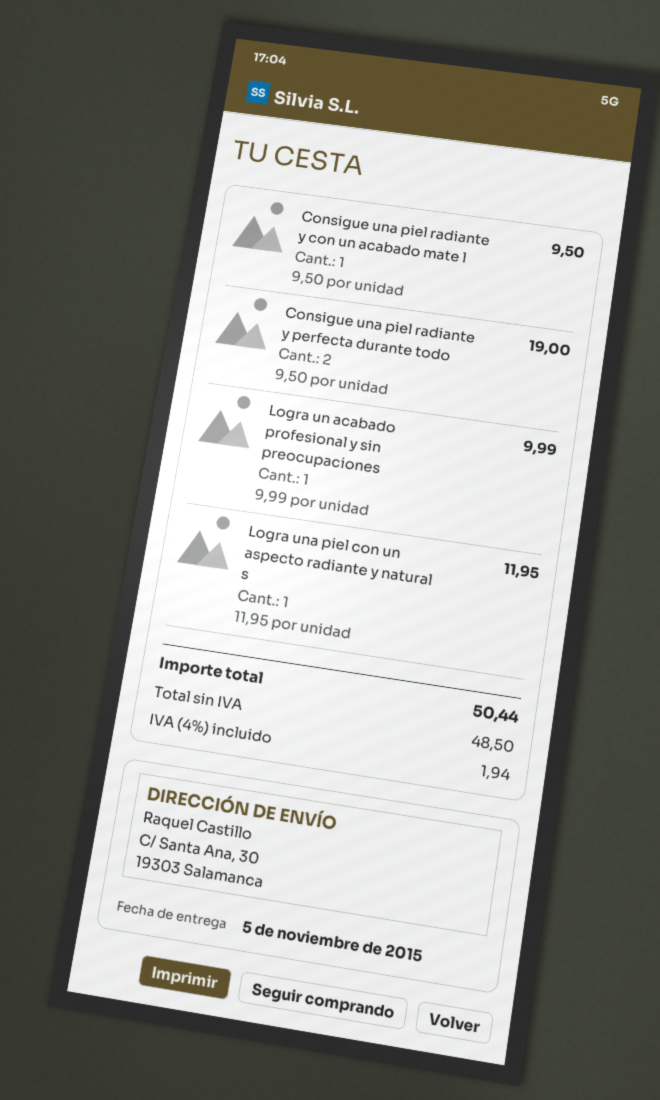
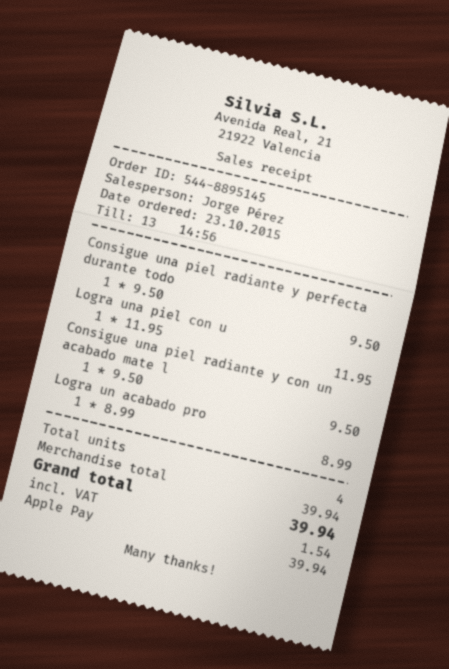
Consigue una piel radiante y perfecta durante todo: 2 x 9.50 = 19.00 -> 1 x 9.50 = 9.50
Logra un acabado profesional y sin preocupaciones: 1 x 9.99 = 9.99 -> 1 x 8.99 = 8.99
tax: 1.94 -> 1.54
total: 50.44 -> 39.94

